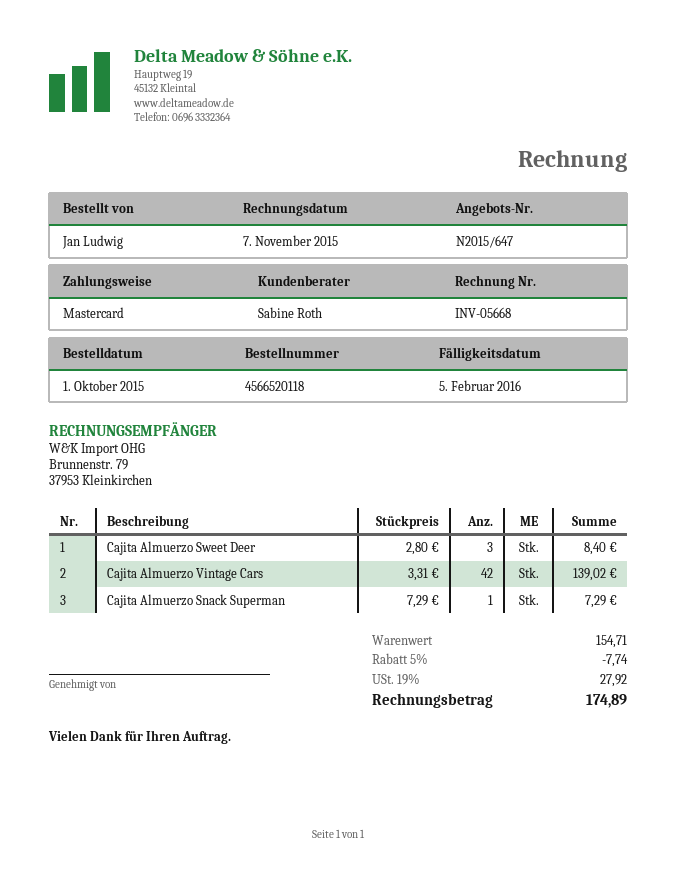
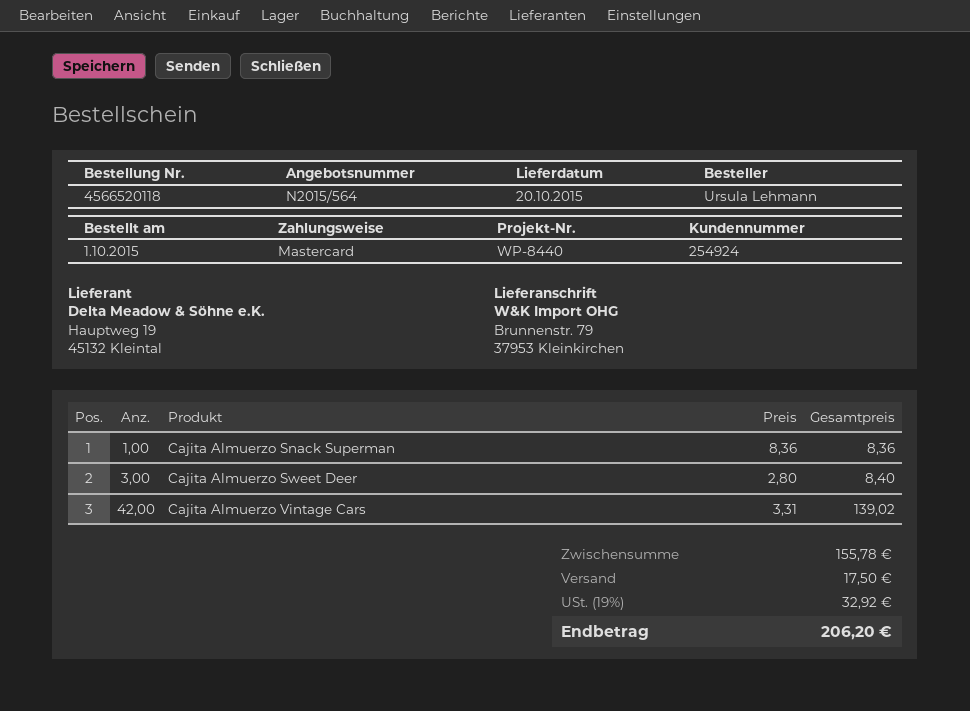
quote number: N2015/647 -> N2015/564
ordered by: Jan Ludwig -> Ursula Lehmann
Cajita Almuerzo Snack Superman: 1 x 7.29 = 7.29 -> 1 x 8.36 = 8.36
subtotal: 154.71 -> 155.78
discount: 5% = 7.74 -> none
shipping: none -> 17.50
tax: 19% = 27.92 -> 19% = 32.92
total: 174.89 -> 206.20

